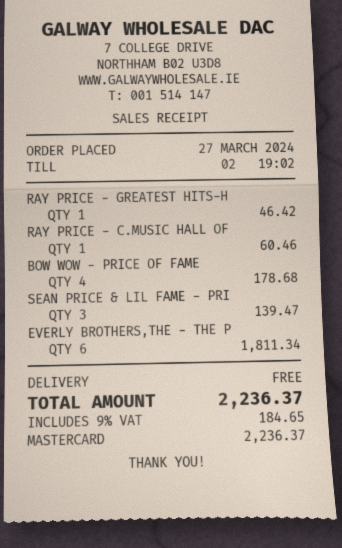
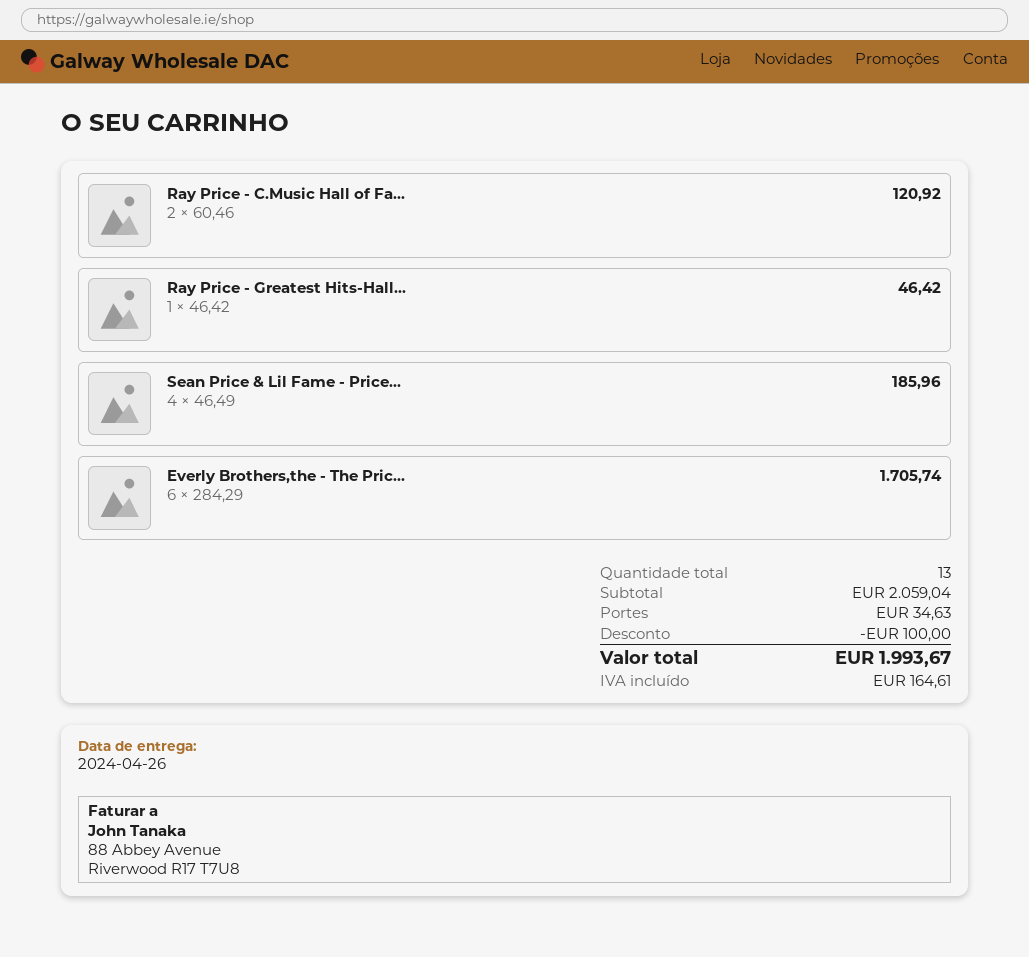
RAY PRICE - C.MUSIC HALL OF: 1 for 60.46 -> 2 for 120.92
BOW WOW - PRICE OF FAME: 4 for 178.68 -> none
SEAN PRICE & LIL FAME - PRI: 3 for 139.47 -> 4 for 185.96
EVERLY BROTHERS,THE - THE P: 6 for 1811.34 -> 6 for 1705.74
discount: none -> 100.00
shipping: 0.00 -> 34.63
tax: 184.65 -> 164.61
total: 2236.37 -> 1993.67

